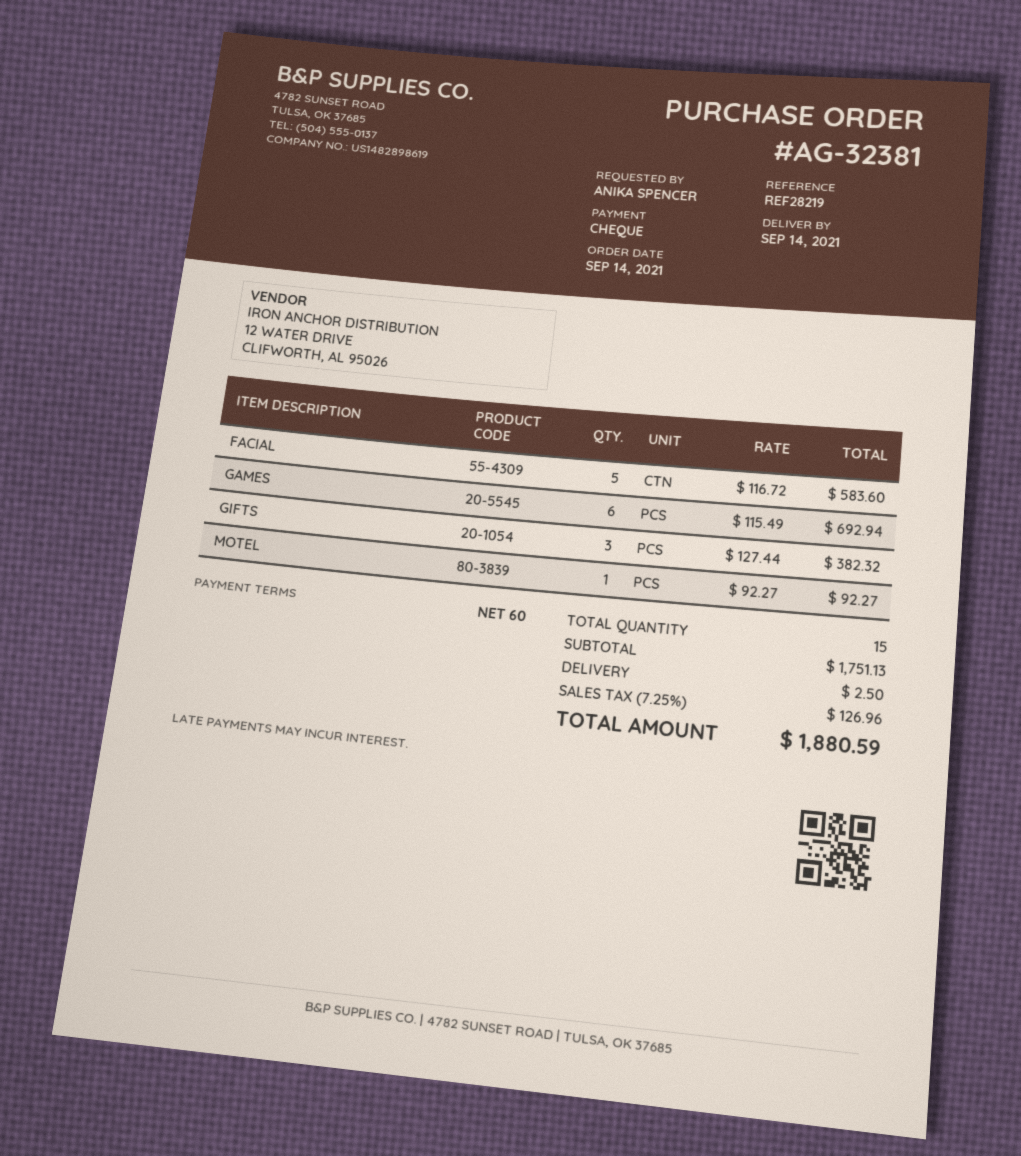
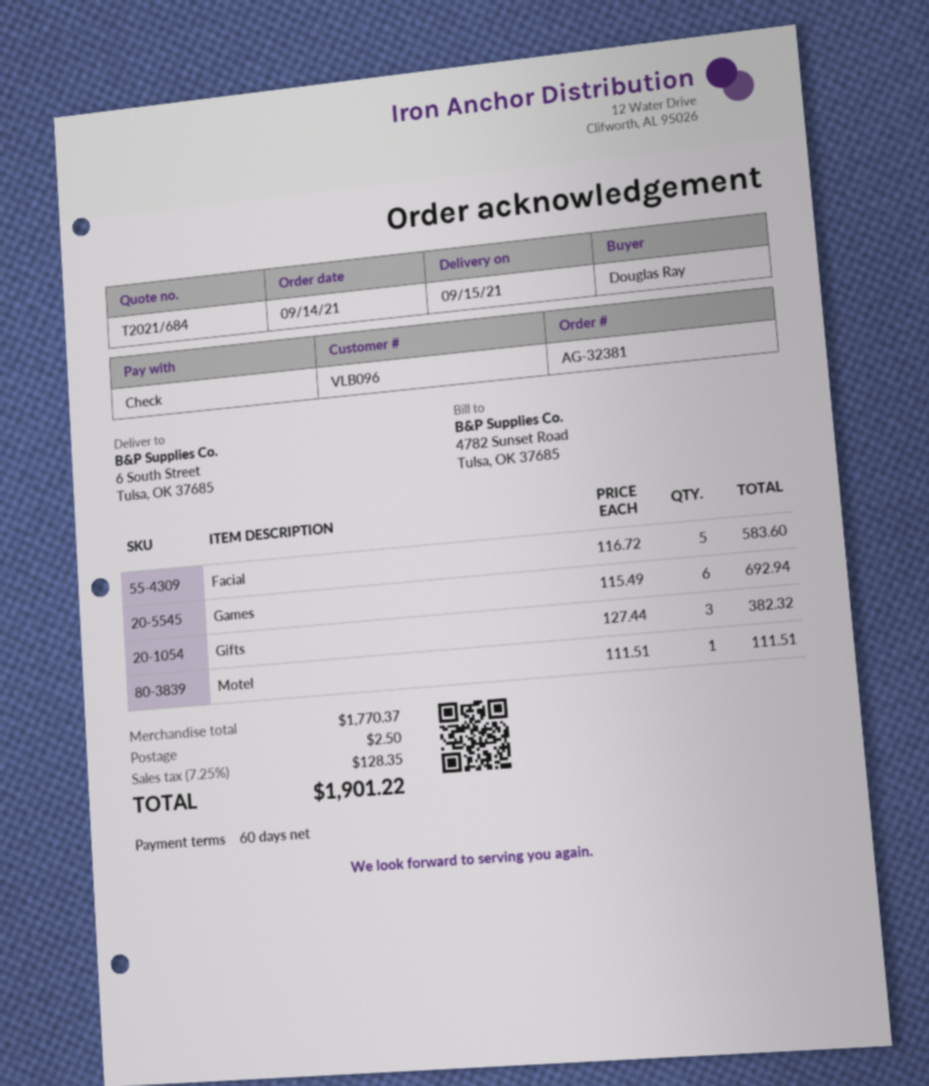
delivery date: 2021-09-14 -> 2021-09-15
ordered by: ANIKA SPENCER -> Douglas Ray
MOTEL: 1 x 92.27 = 92.27 -> 1 x 111.51 = 111.51
subtotal: 1751.13 -> 1770.37
tax: 7.25% = 126.96 -> 7.25% = 128.35
total: 1880.59 -> 1901.22

